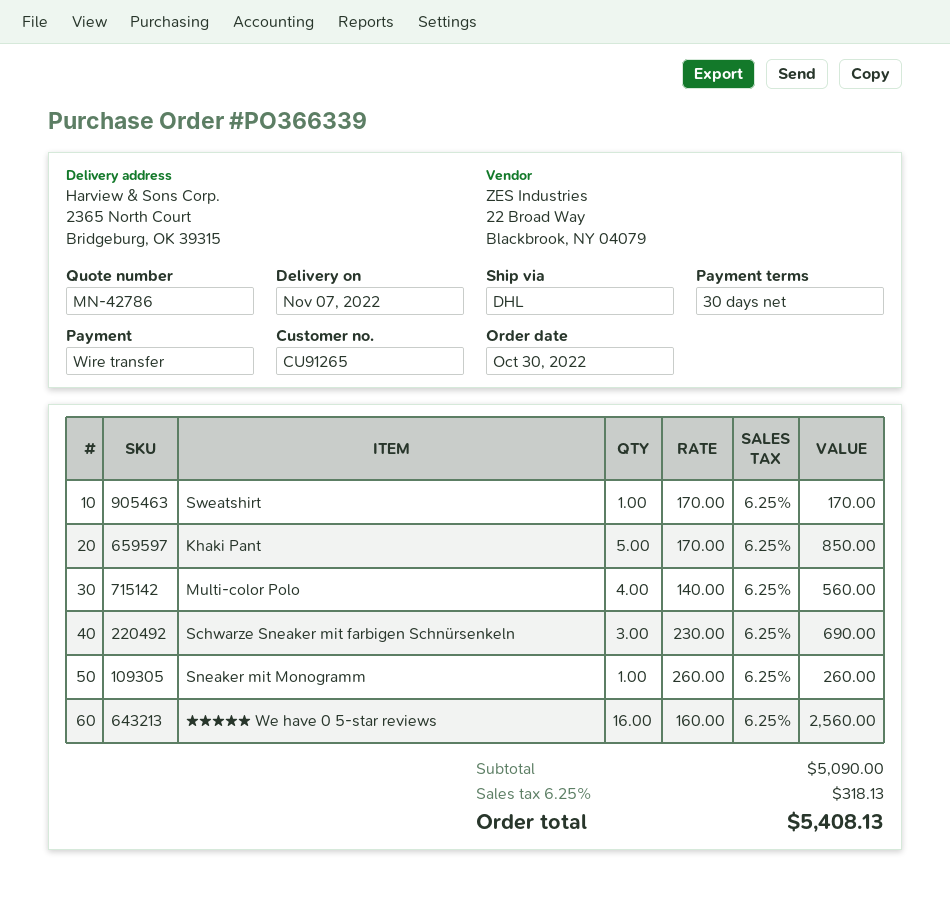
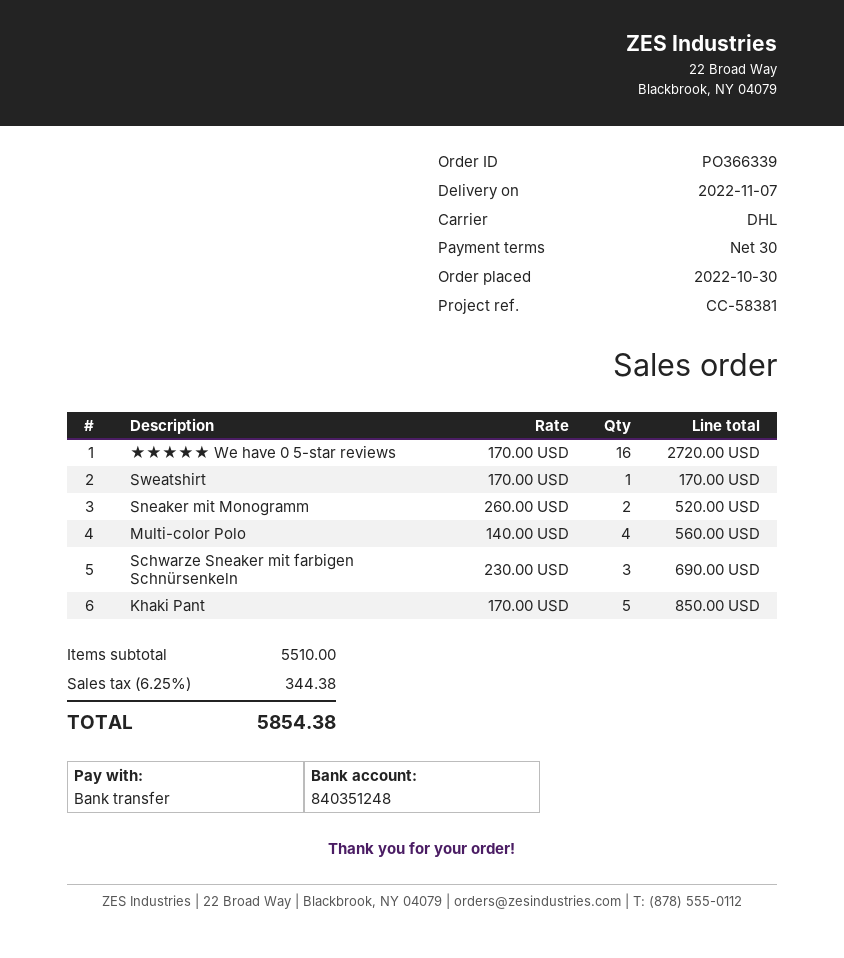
Sneaker mit Monogramm: 1 x 260.00 = 260.00 -> 2 x 260.00 = 520.00
★★★★★ We have 0 5-star reviews: 16 x 160.00 = 2560.00 -> 16 x 170.00 = 2720.00
subtotal: 5090.00 -> 5510.00
tax: 6.25% = 318.13 -> 6.25% = 344.38
total: 5408.13 -> 5854.38

